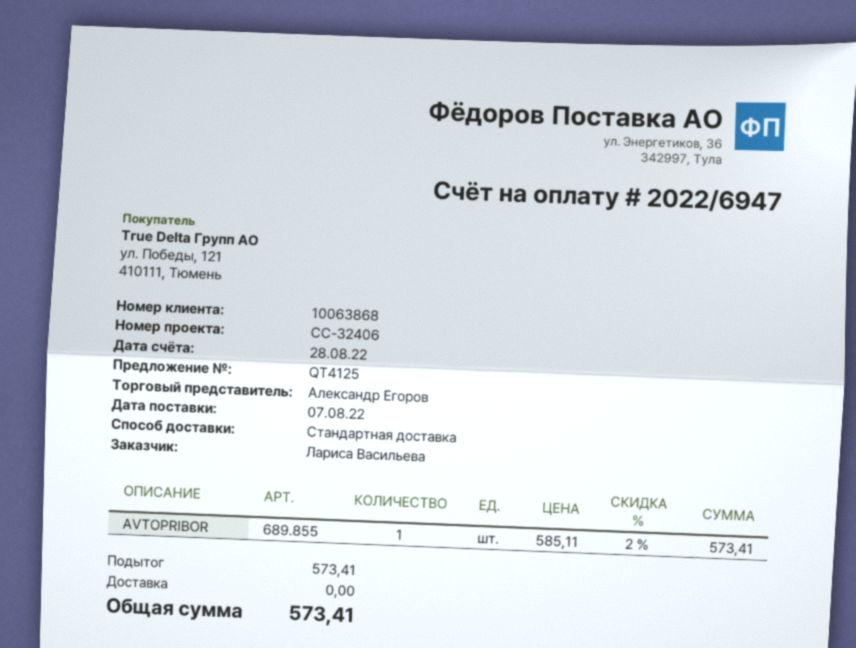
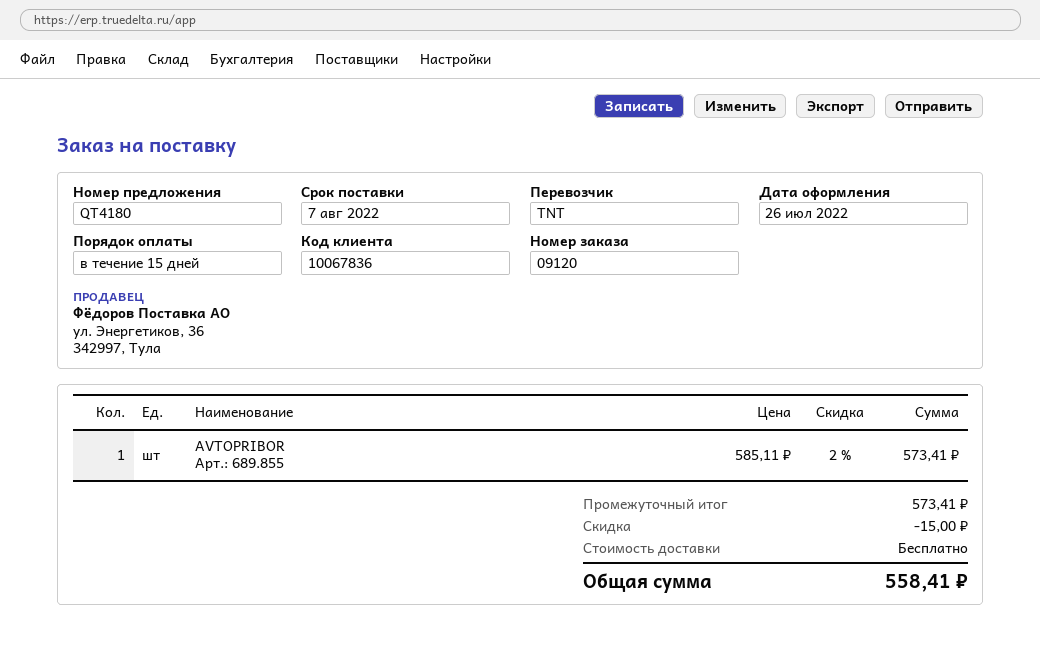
quote number: QT4125 -> QT4180
customer number: 10063868 -> 10067836
shipping method: standard -> TNT
discount: none -> 15.00
total: 573.41 -> 558.41

